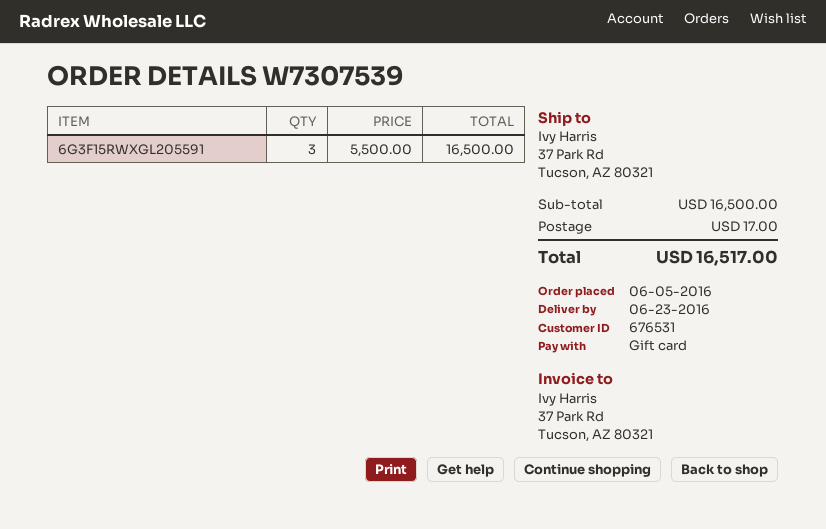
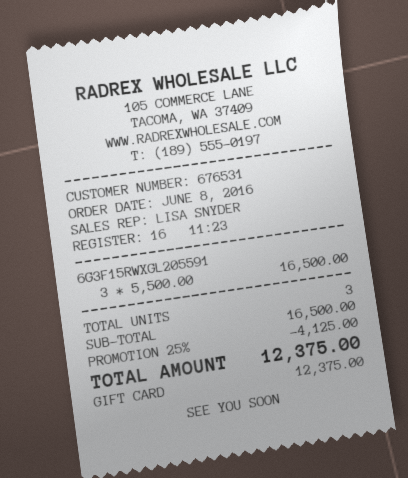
order date: 2016-06-05 -> 2016-06-08
discount: none -> 25% = 4125.00
shipping: 17.00 -> none
total: 16517.00 -> 12375.00

